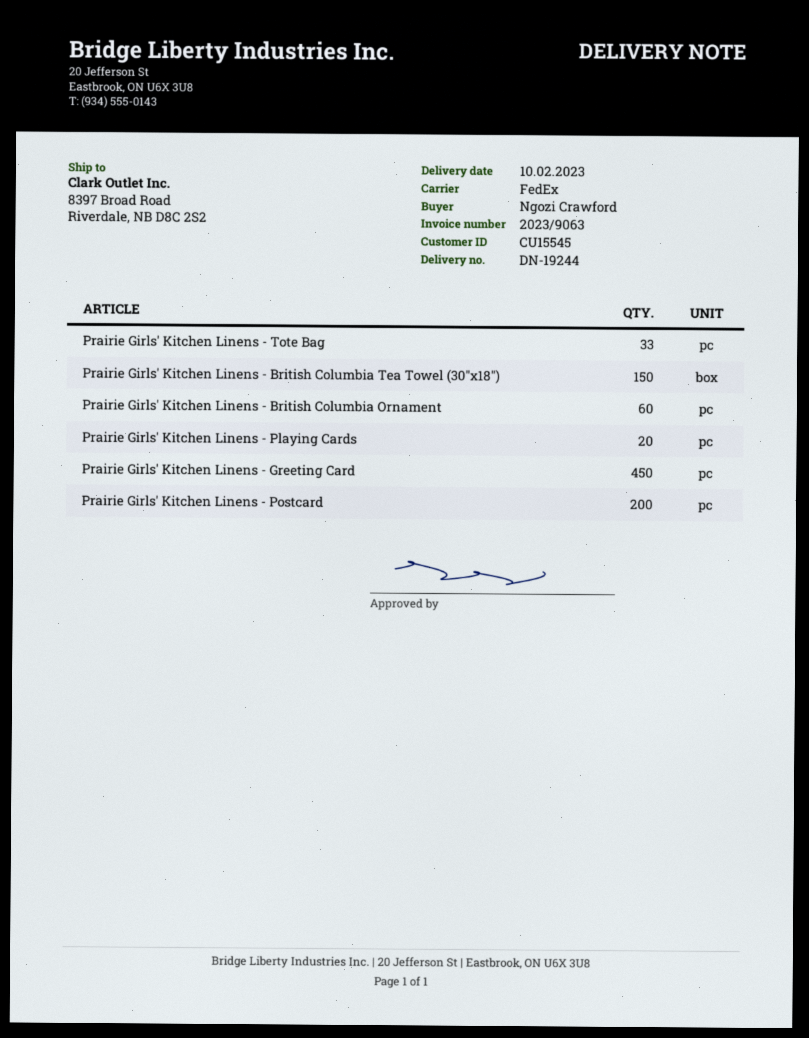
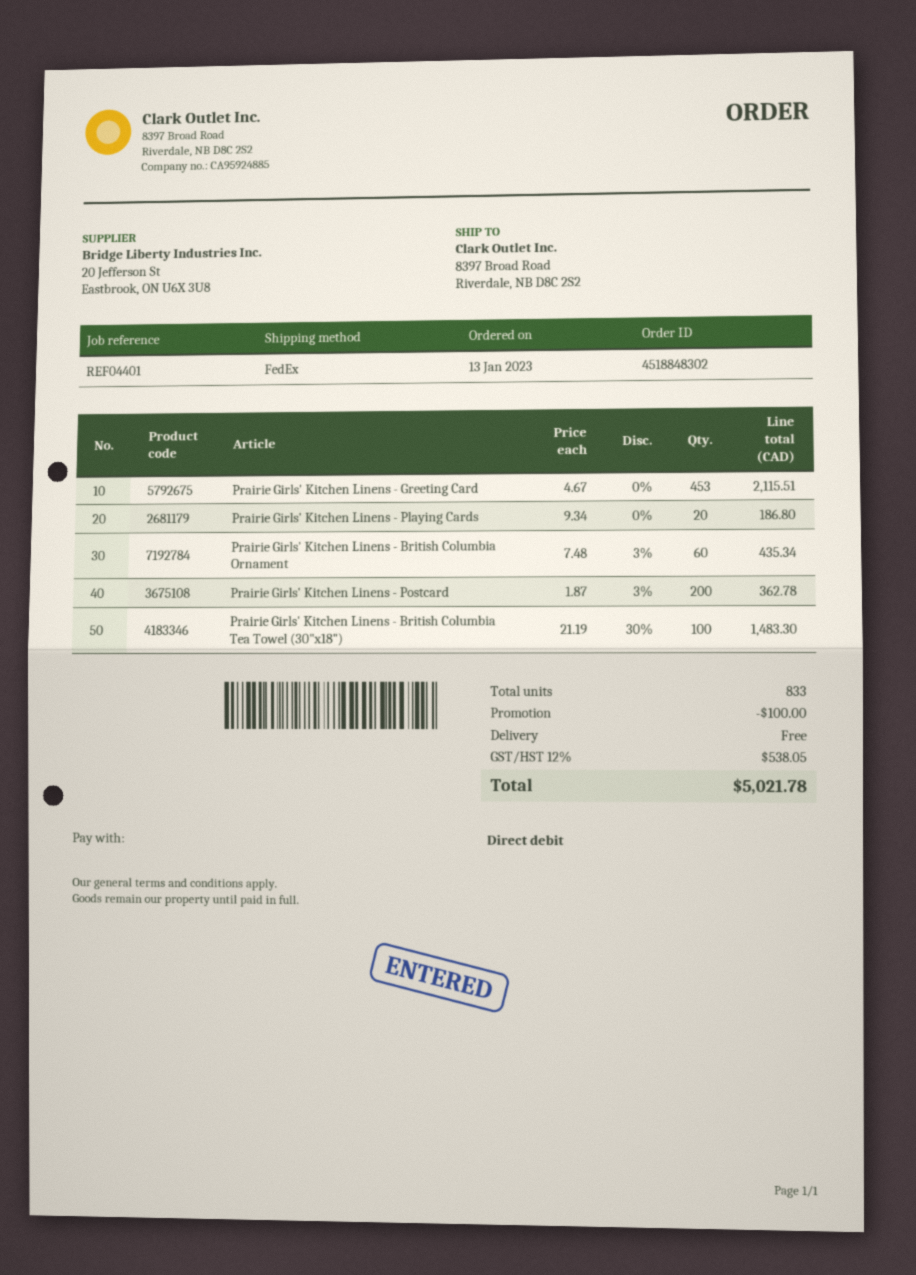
Prairie Girls' Kitchen Linens - Tote Bag: 33 -> none
Prairie Girls' Kitchen Linens - British Columbia Tea Towel (30"x18"): 150 -> 100
Prairie Girls' Kitchen Linens - Greeting Card: 450 -> 453

